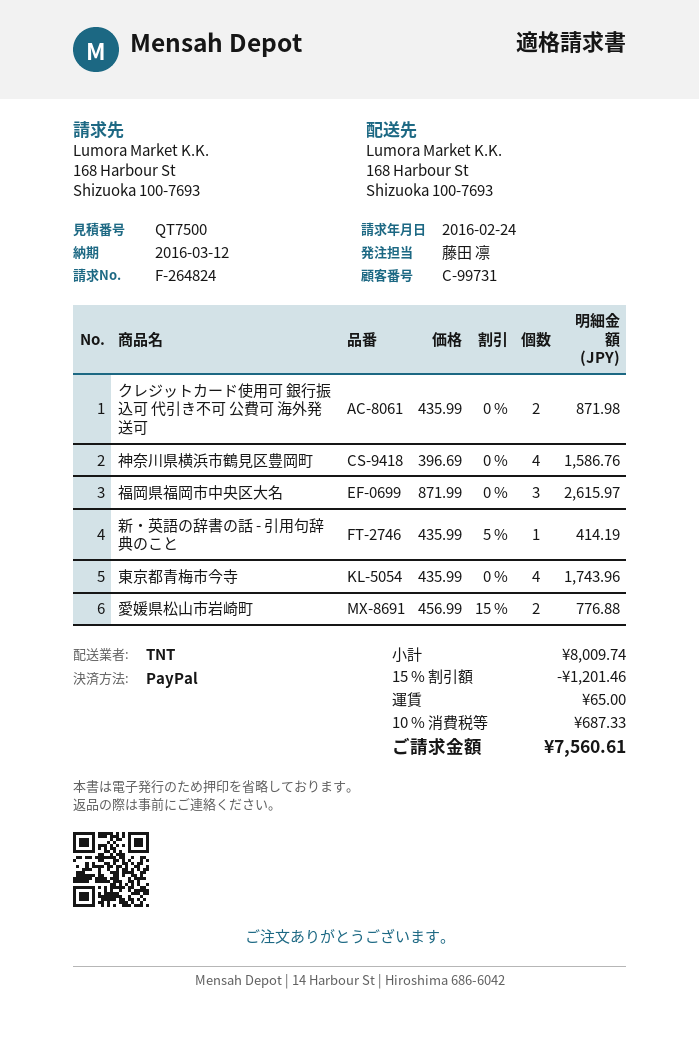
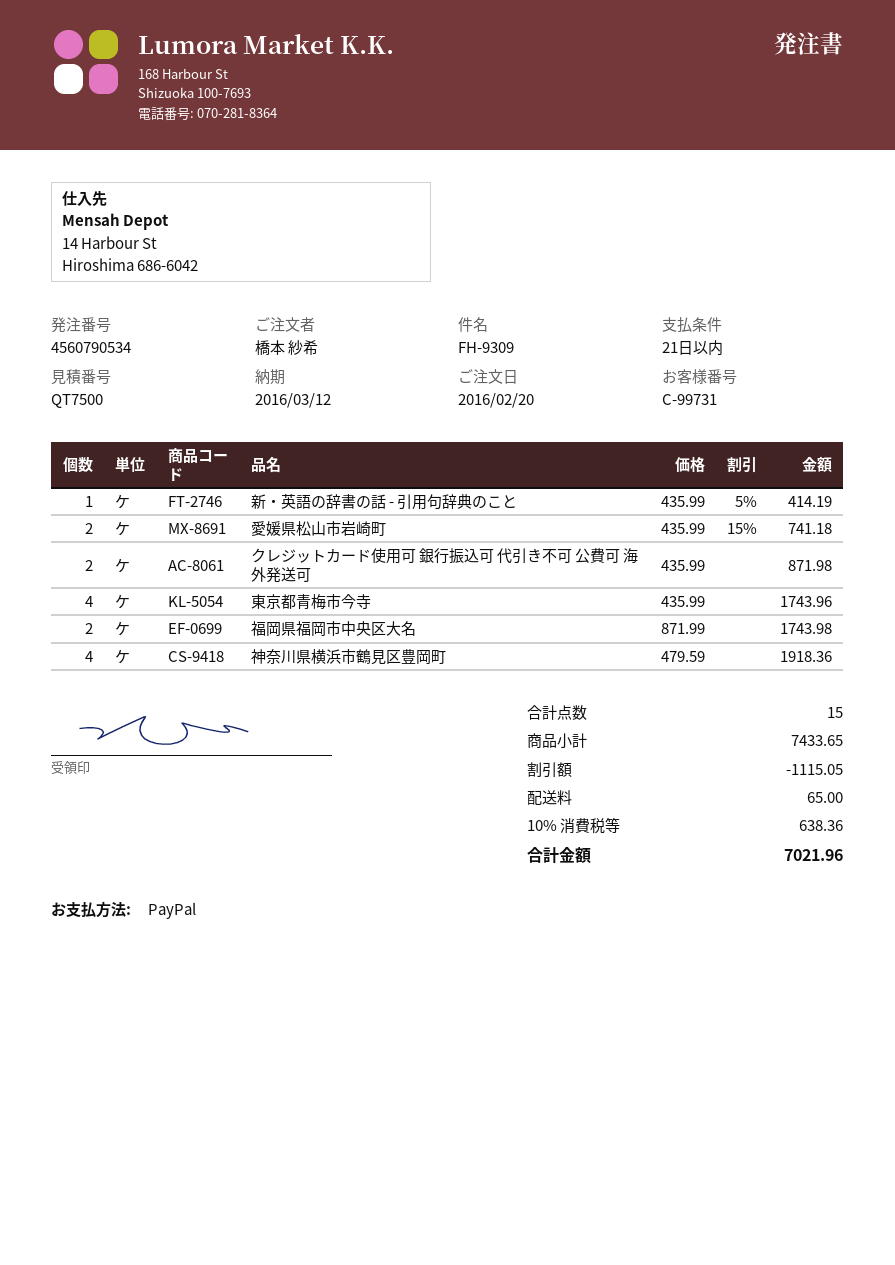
ordered by: 藤田 凛 -> 橋本 紗希
神奈川県横浜市鶴見区豊岡町: 4 x 396.69 = 1586.76 -> 4 x 479.59 = 1918.36
福岡県福岡市中央区大名: 3 x 871.99 = 2615.97 -> 2 x 871.99 = 1743.98
愛媛県松山市岩崎町: 2 x 456.99 - 15% = 776.88 -> 2 x 435.99 - 15% = 741.18
subtotal: 8009.74 -> 7433.65
discount: 1201.46 -> 1115.05
tax: 10% = 687.33 -> 10% = 638.36
total: 7560.61 -> 7021.96

